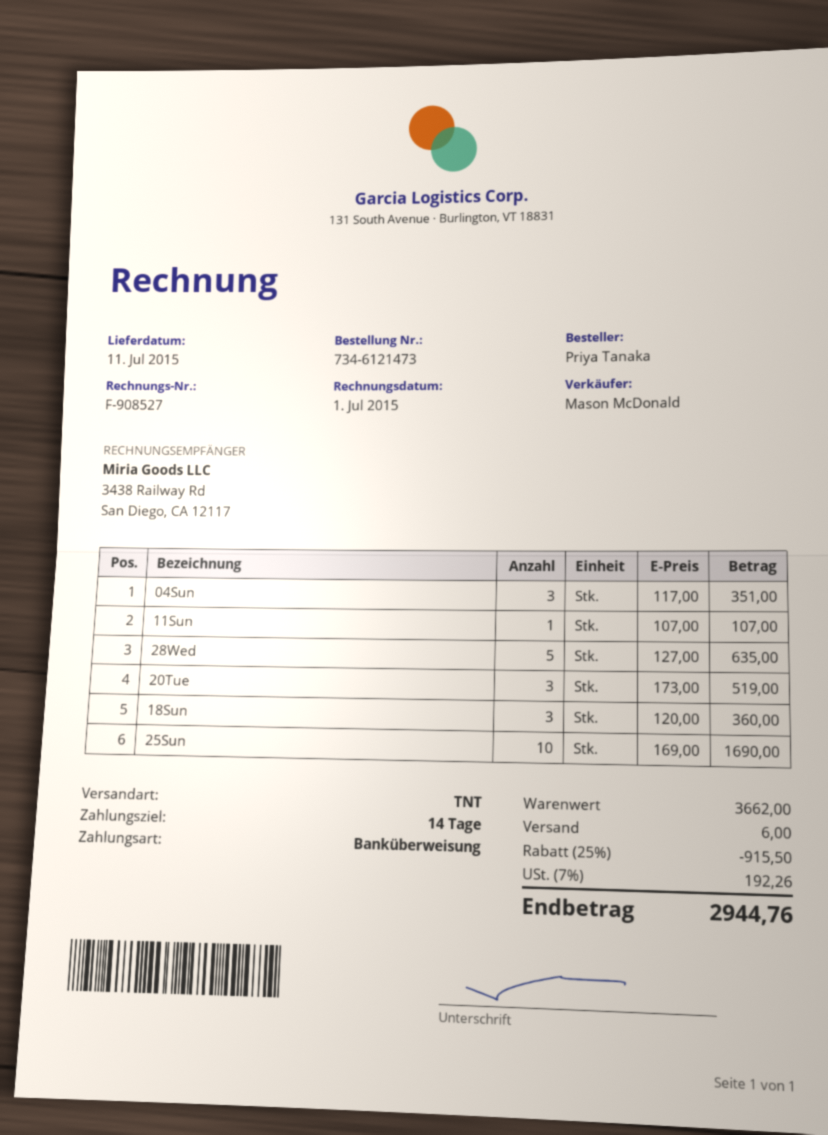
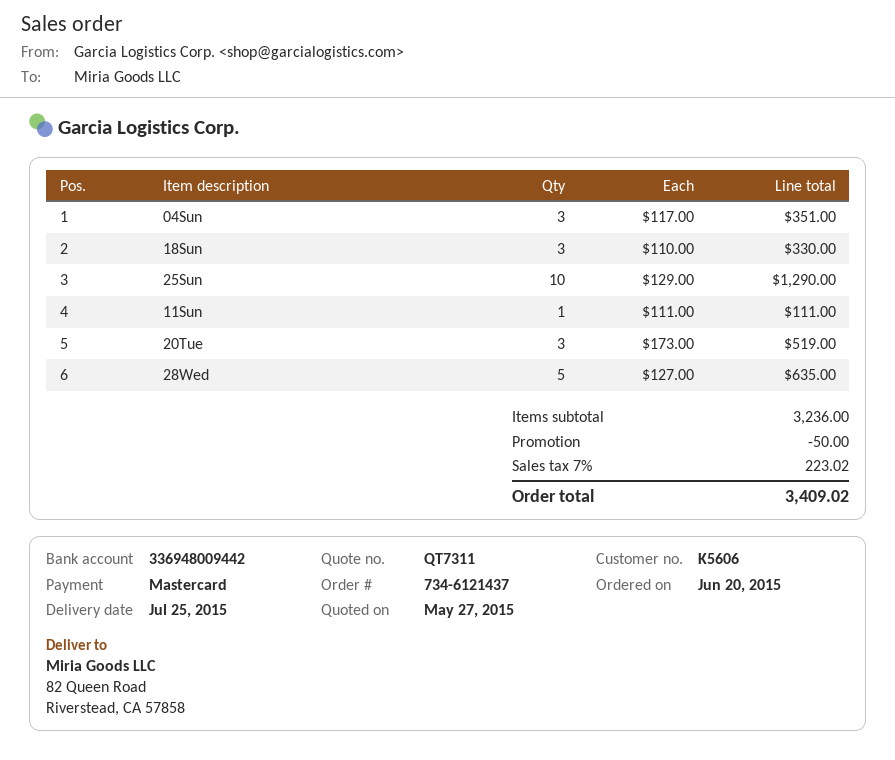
order number: 734-6121473 -> 734-6121437
delivery date: 2015-07-11 -> 2015-07-25
payment method: bank transfer -> Mastercard
11Sun: 1 x 107.00 = 107.00 -> 1 x 111.00 = 111.00
18Sun: 3 x 120.00 = 360.00 -> 3 x 110.00 = 330.00
25Sun: 10 x 169.00 = 1690.00 -> 10 x 129.00 = 1290.00
subtotal: 3662.00 -> 3236.00
discount: 915.50 -> 50.00
shipping: 6.00 -> none
tax: 7% = 192.26 -> 7% = 223.02
total: 2944.76 -> 3409.02

